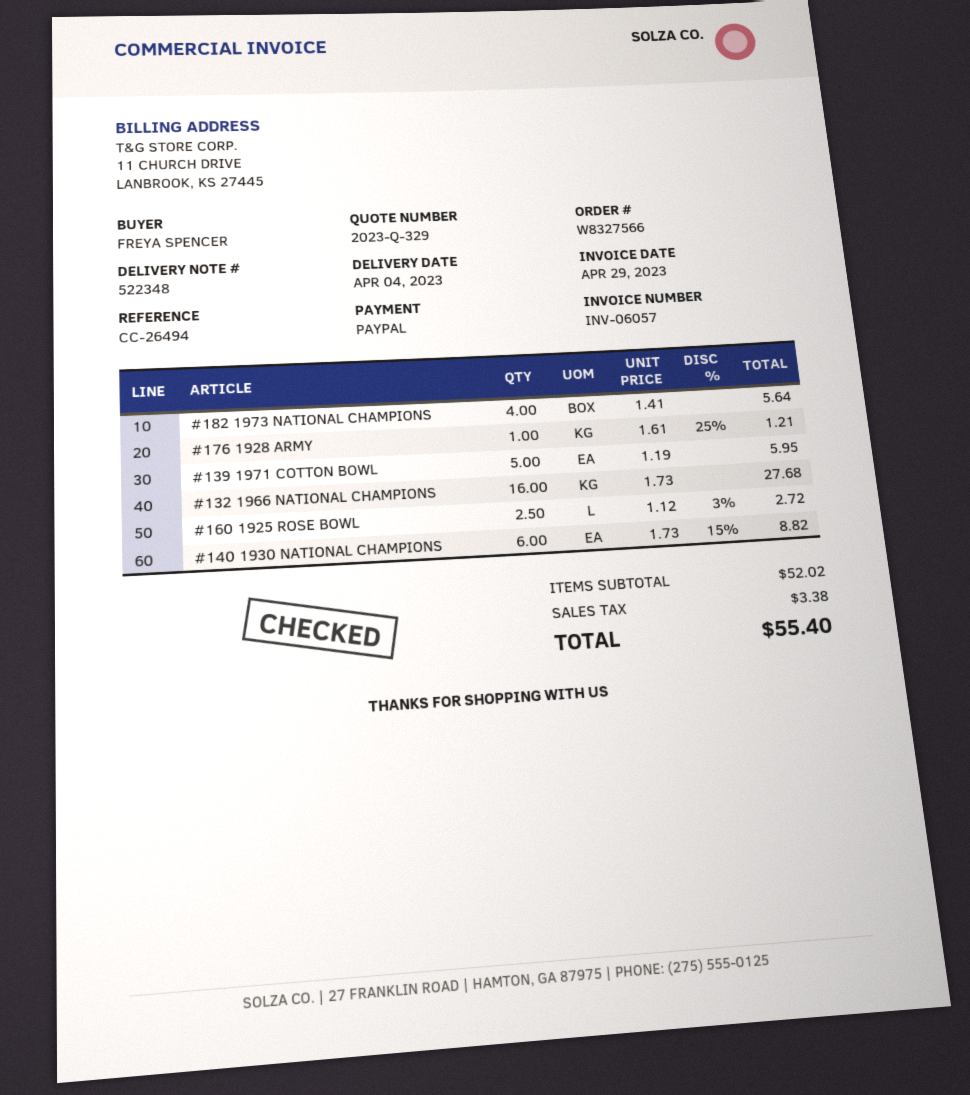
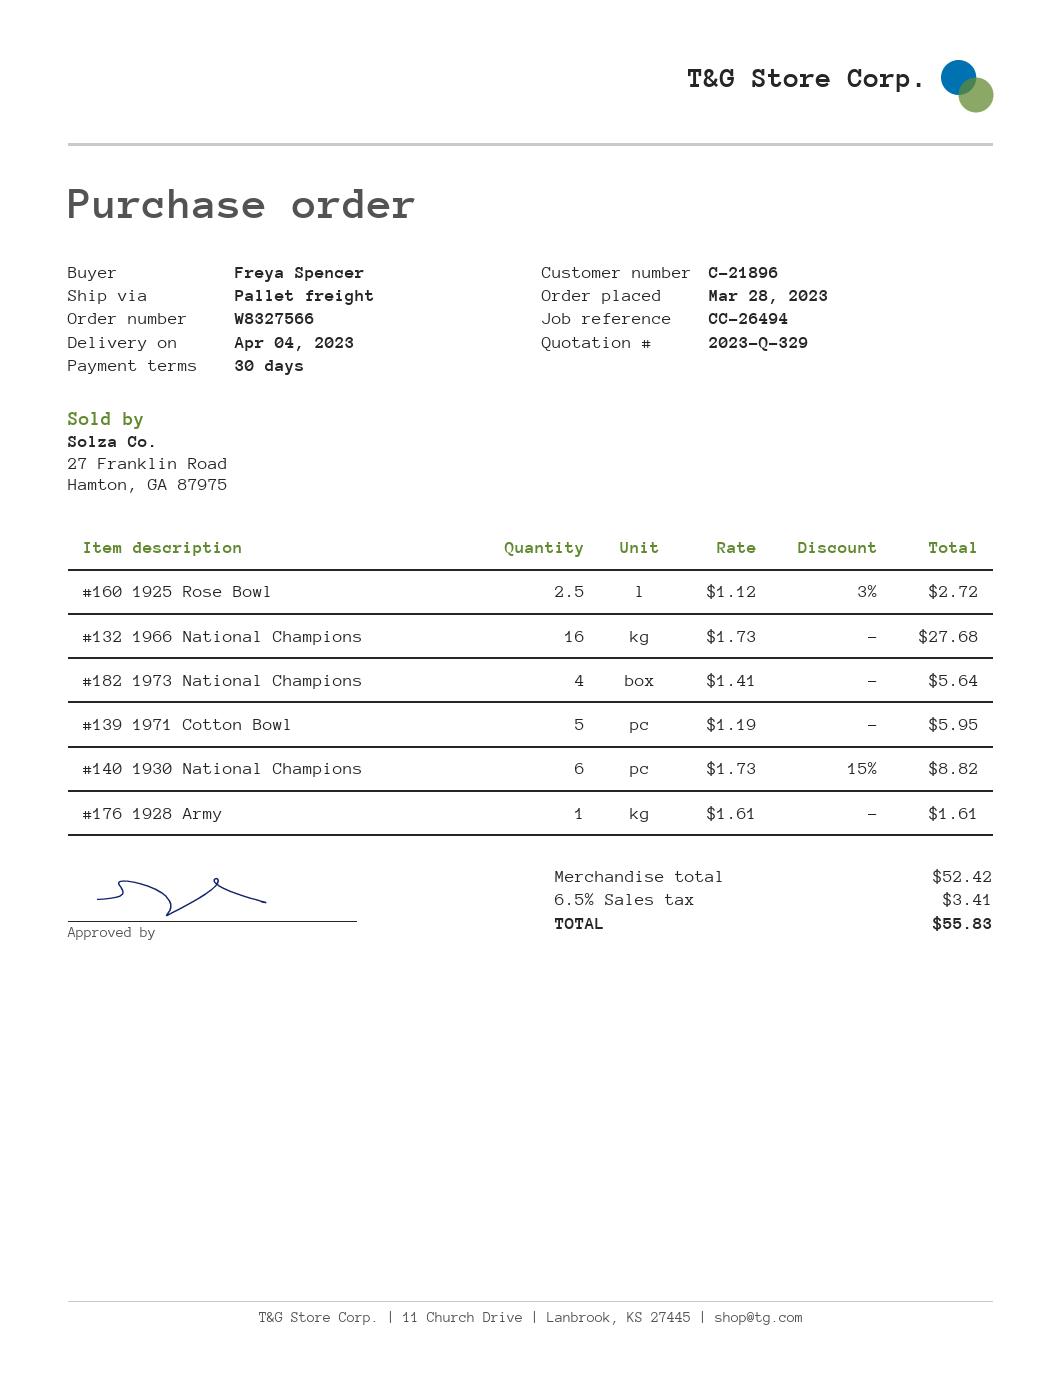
#176 1928 ARMY: 1 x 1.61 - 25% = 1.21 -> 1 x 1.61 = 1.61
subtotal: 52.02 -> 52.42
tax: 3.38 -> 3.41
total: 55.40 -> 55.83

